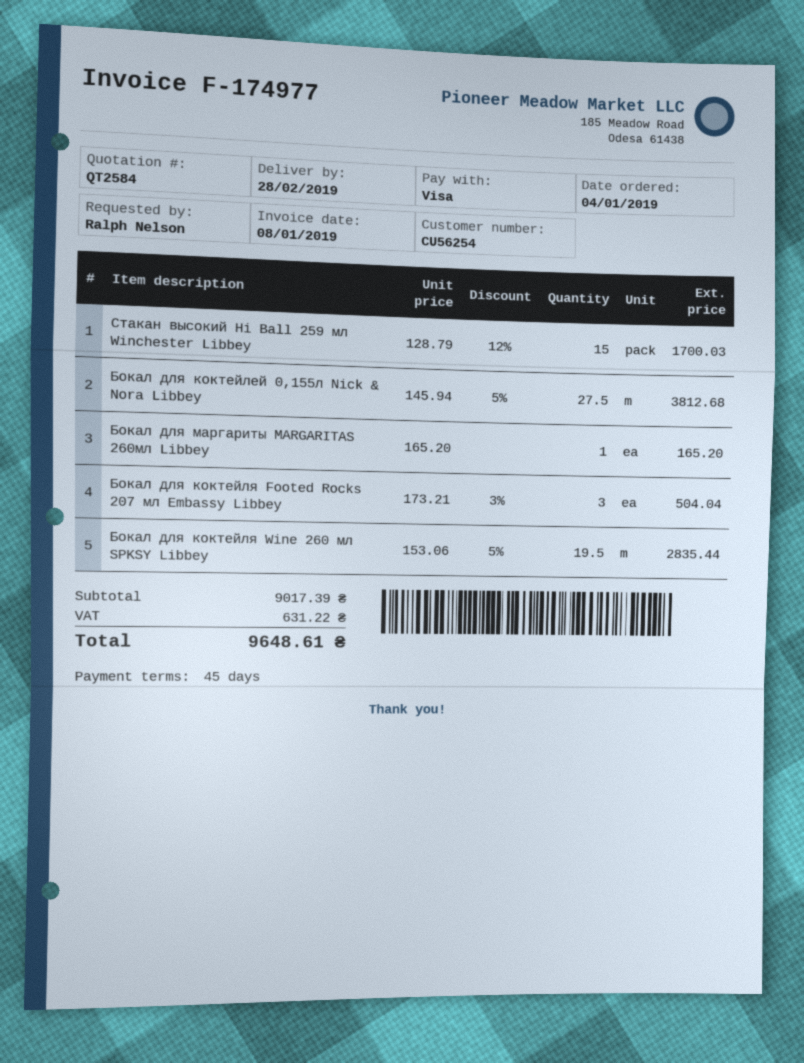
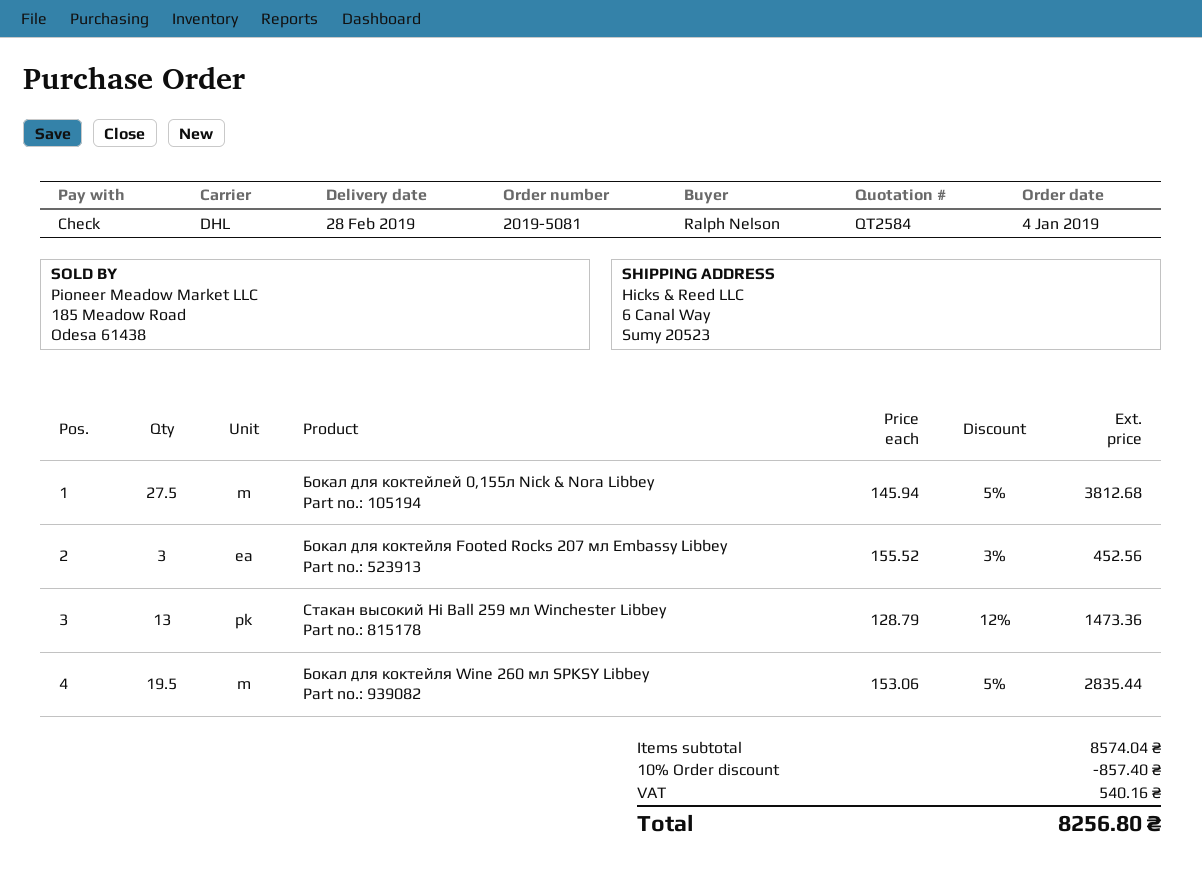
payment method: Visa -> cheque
Стакан высокий Hi Ball 259 мл Winchester Libbey: 15 x 128.79 - 12% = 1700.03 -> 13 x 128.79 - 12% = 1473.36
Бокал для маргариты MARGARITAS 260мл Libbey: 1 x 165.20 = 165.20 -> none
Бокал для коктейля Footed Rocks 207 мл Embassy Libbey: 3 x 173.21 - 3% = 504.04 -> 3 x 155.52 - 3% = 452.56
subtotal: 9017.39 -> 8574.04
discount: none -> 10% = 857.40
tax: 631.22 -> 540.16
total: 9648.61 -> 8256.80

